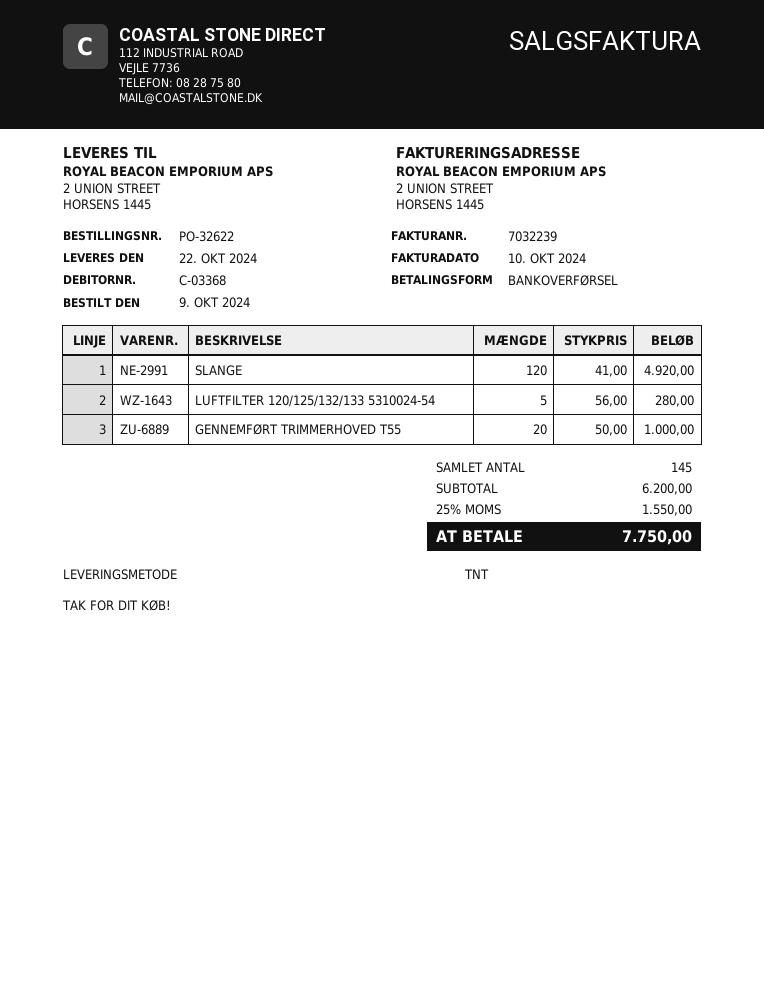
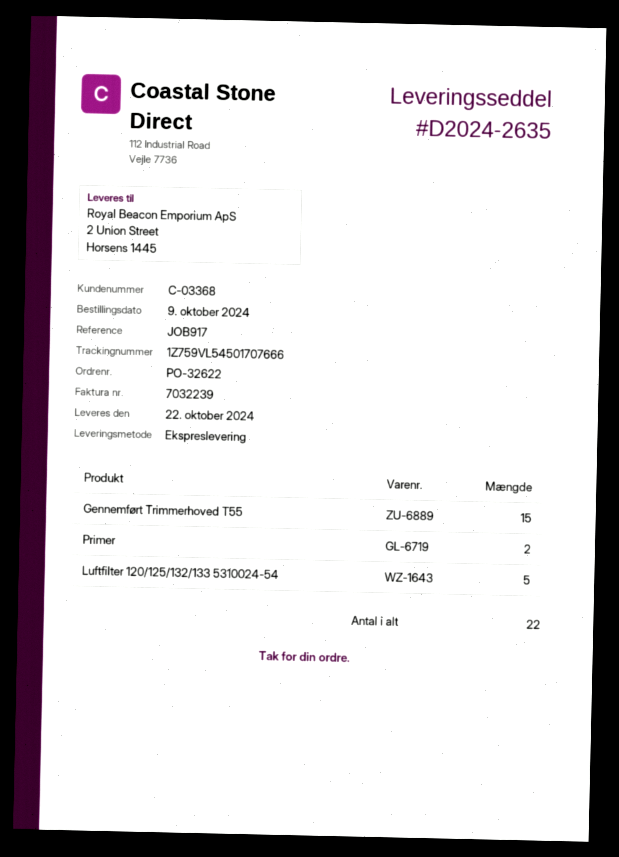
shipping method: TNT -> express
SLANGE: 120 -> none
GENNEMFØRT TRIMMERHOVED T55: 20 -> 15
Primer: none -> 2
total quantity: 145 -> 22

